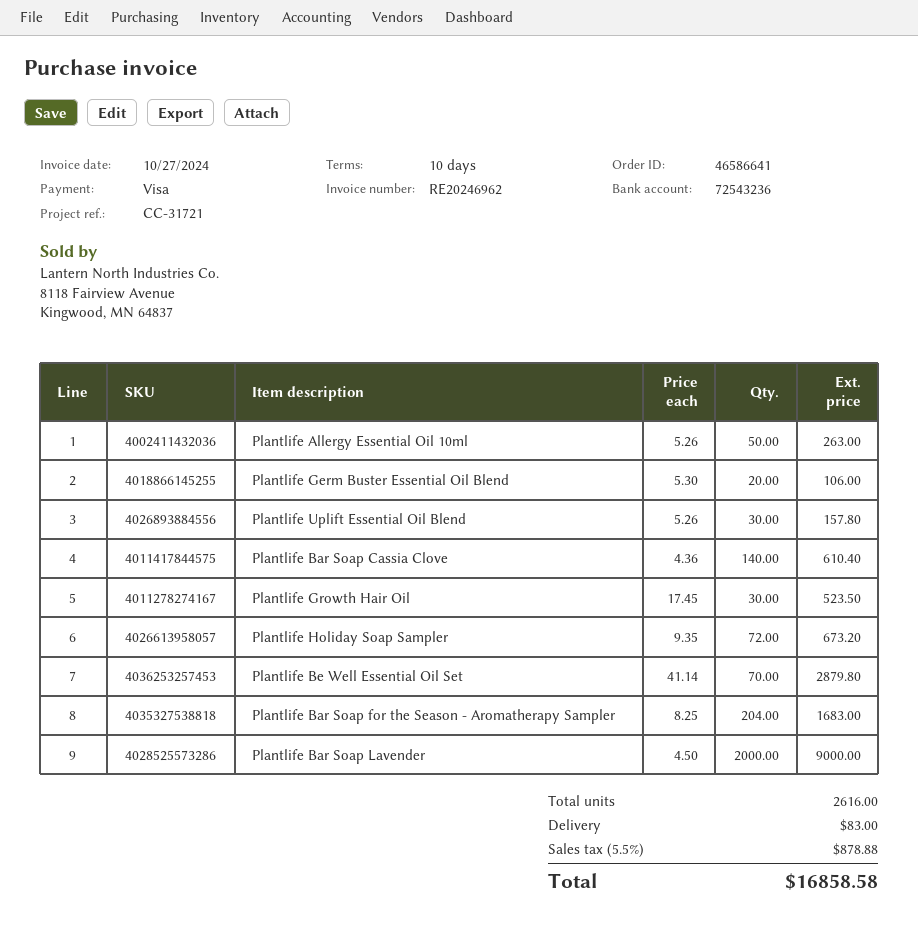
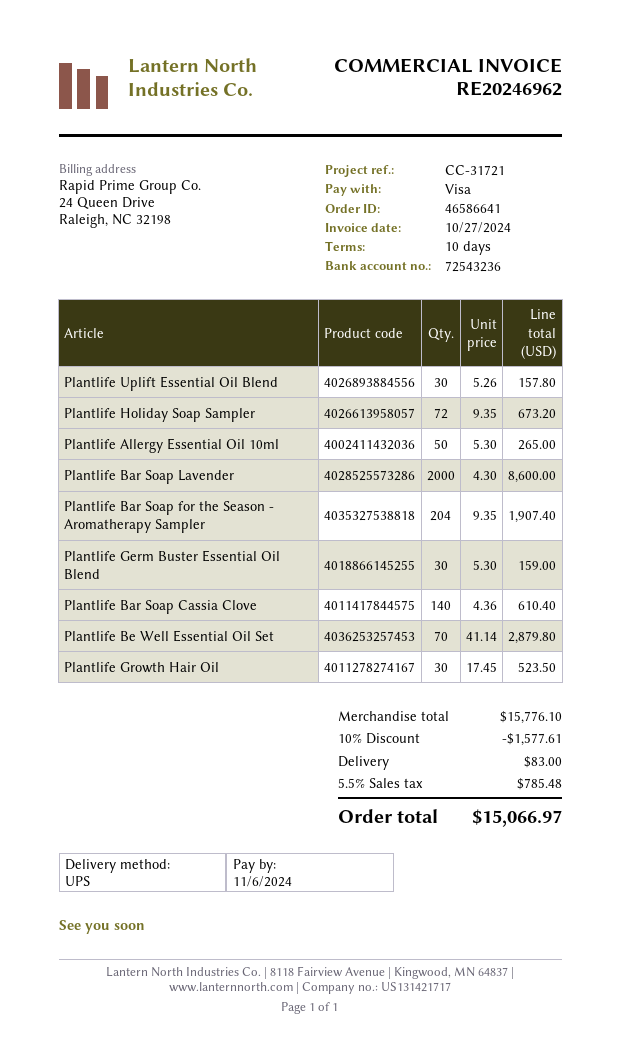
Plantlife Allergy Essential Oil 10ml: 50 x 5.26 = 263.00 -> 50 x 5.30 = 265.00
Plantlife Germ Buster Essential Oil Blend: 20 x 5.30 = 106.00 -> 30 x 5.30 = 159.00
Plantlife Bar Soap for the Season - Aromatherapy Sampler: 204 x 8.25 = 1683.00 -> 204 x 9.35 = 1907.40
Plantlife Bar Soap Lavender: 2000 x 4.50 = 9000.00 -> 2000 x 4.30 = 8600.00
discount: none -> 10% = 1577.61
tax: 5.5% = 878.88 -> 5.5% = 785.48
total: 16858.58 -> 15066.97

